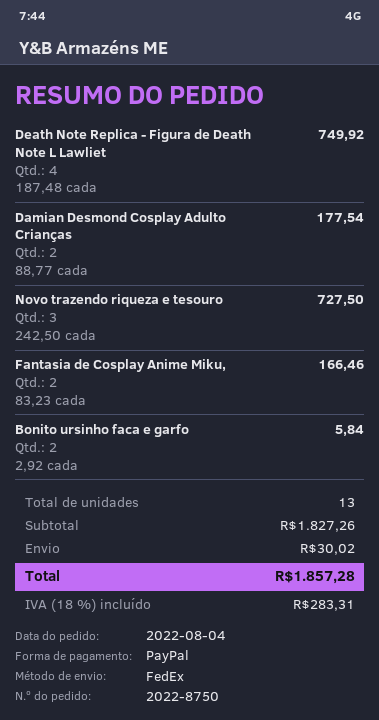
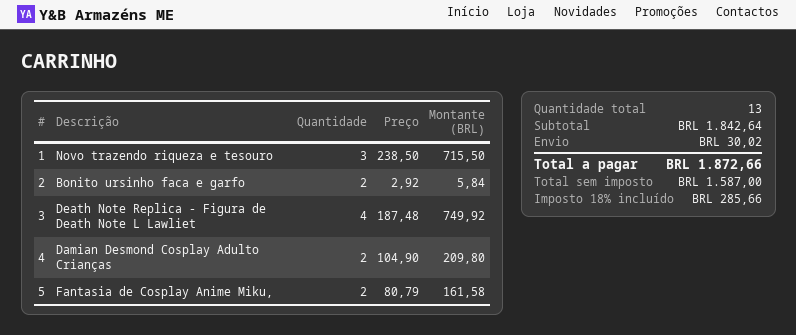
Damian Desmond Cosplay Adulto Crianças: 2 x 88.77 = 177.54 -> 2 x 104.90 = 209.80
Novo trazendo riqueza e tesouro: 3 x 242.50 = 727.50 -> 3 x 238.50 = 715.50
Fantasia de Cosplay Anime Miku,: 2 x 83.23 = 166.46 -> 2 x 80.79 = 161.58
subtotal: 1827.26 -> 1842.64
tax: 18% = 283.31 -> 18% = 285.66
total: 1857.28 -> 1872.66

